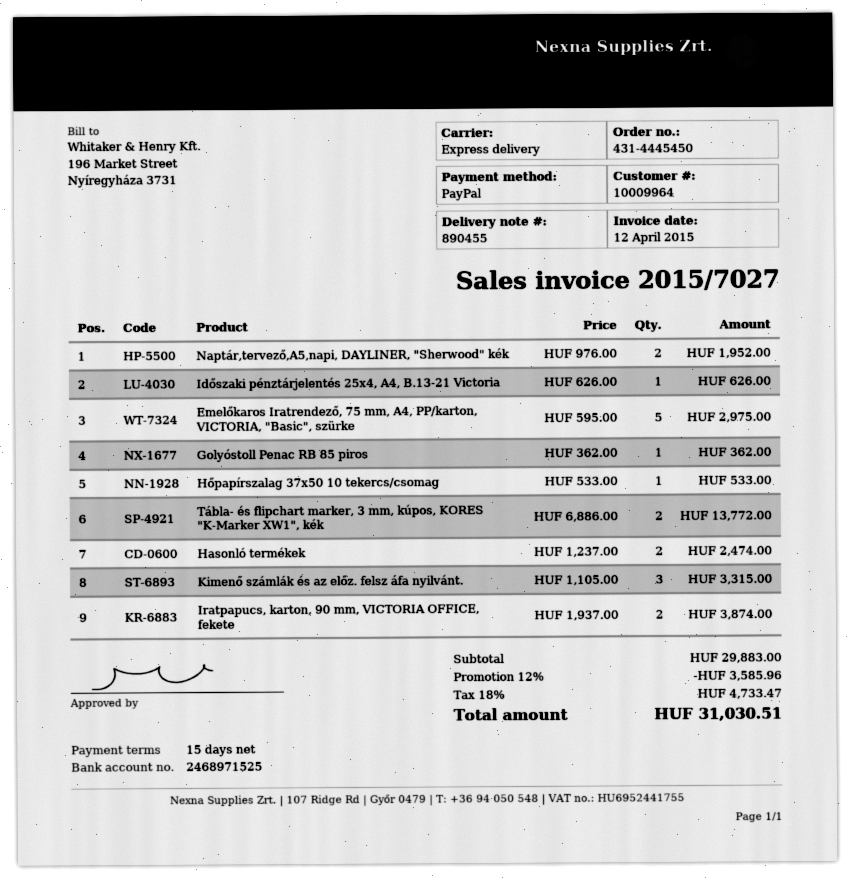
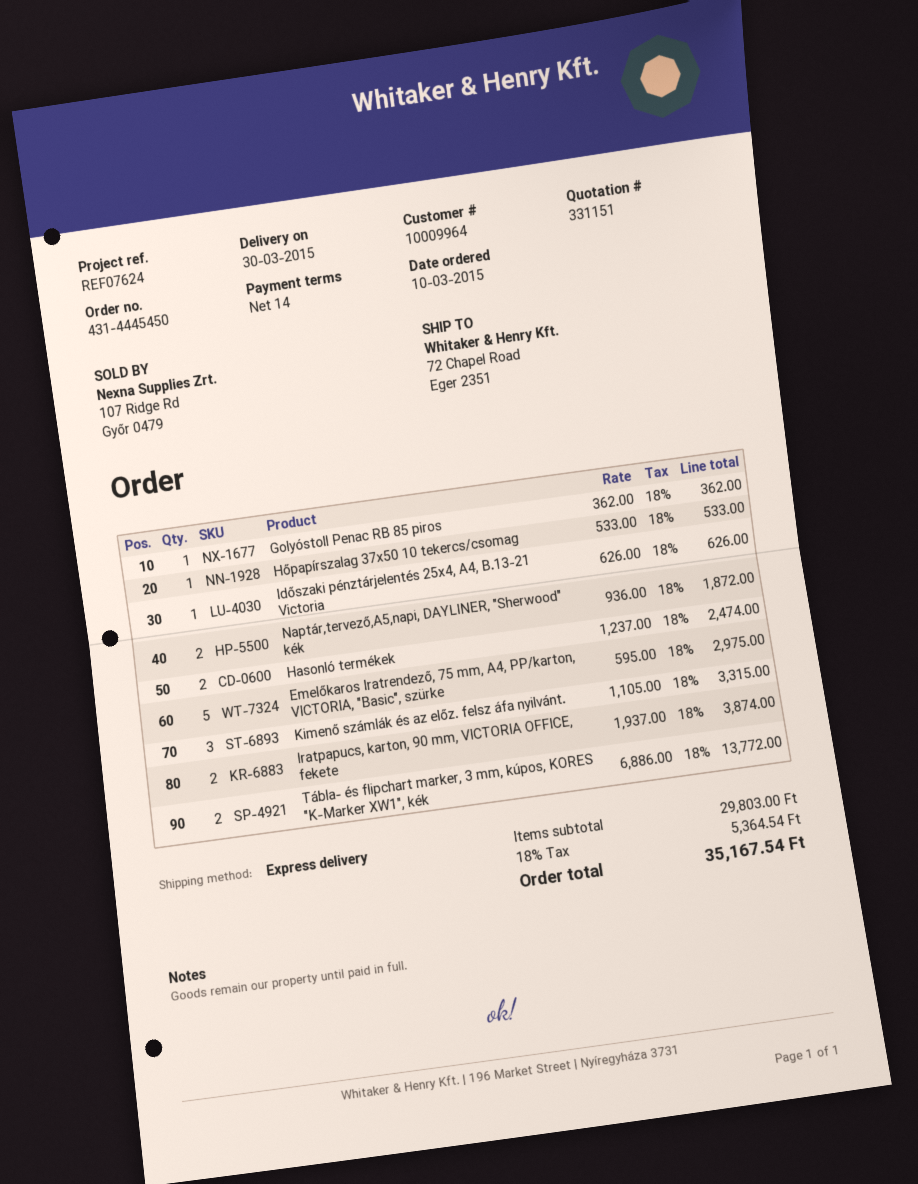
payment terms: 15 days -> 14 days
Naptár,tervező,A5,napi, DAYLINER, "Sherwood" kék: 2 x 976.00 = 1952.00 -> 2 x 936.00 = 1872.00
subtotal: 29883.00 -> 29803.00
discount: 12% = 3585.96 -> none
tax: 18% = 4733.47 -> 18% = 5364.54
total: 31030.51 -> 35167.54

